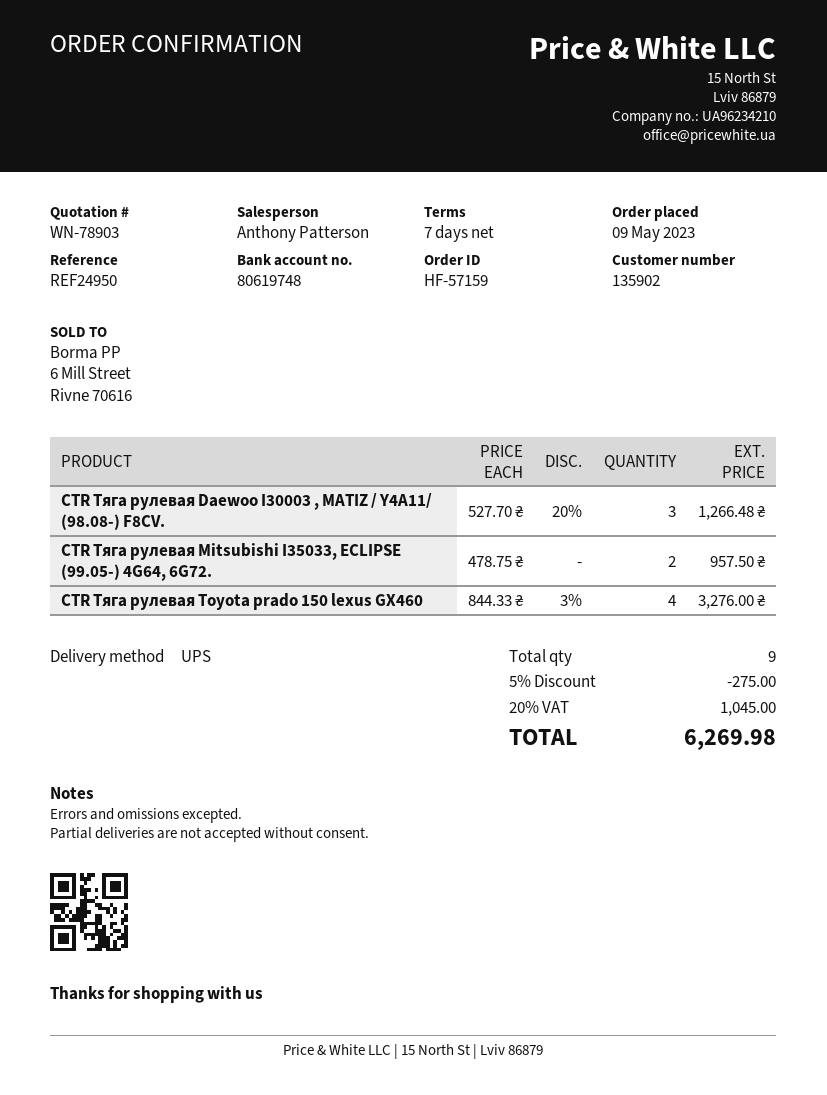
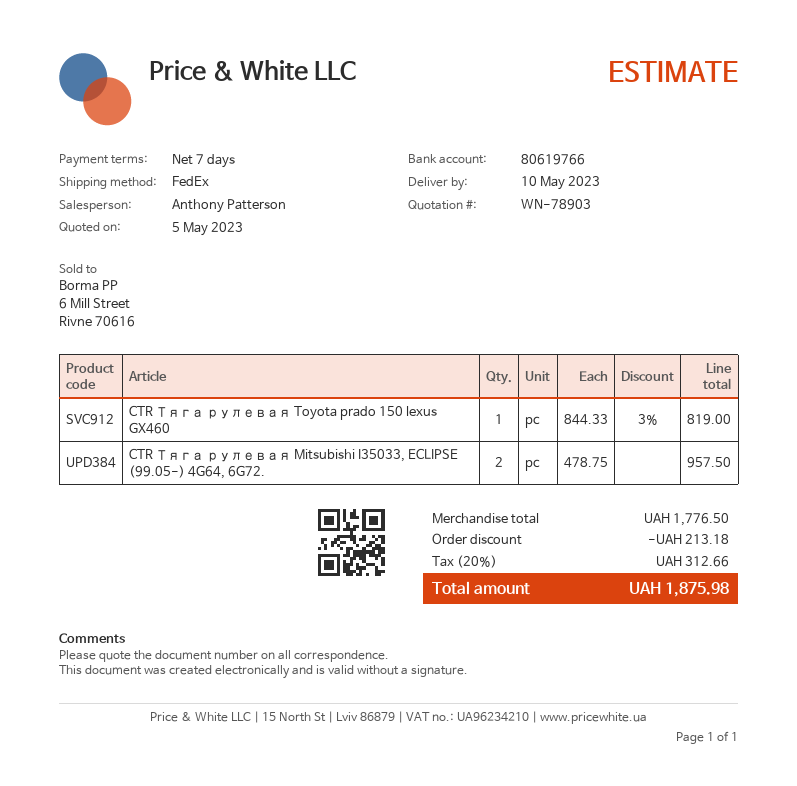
bank account: 80619748 -> 80619766
shipping method: UPS -> FedEx
CTR Тяга рулевая Daewoo I30003 , MATIZ / Y4A11/ (98.08-) F8CV.: 3 x 527.70 - 20% = 1266.48 -> none
CTR Тяга рулевая Toyota prado 150 lexus GX460: 4 x 844.33 - 3% = 3276.00 -> 1 x 844.33 - 3% = 819.00
discount: 275.00 -> 213.18
tax: 20% = 1045.00 -> 20% = 312.66
total: 6269.98 -> 1875.98

